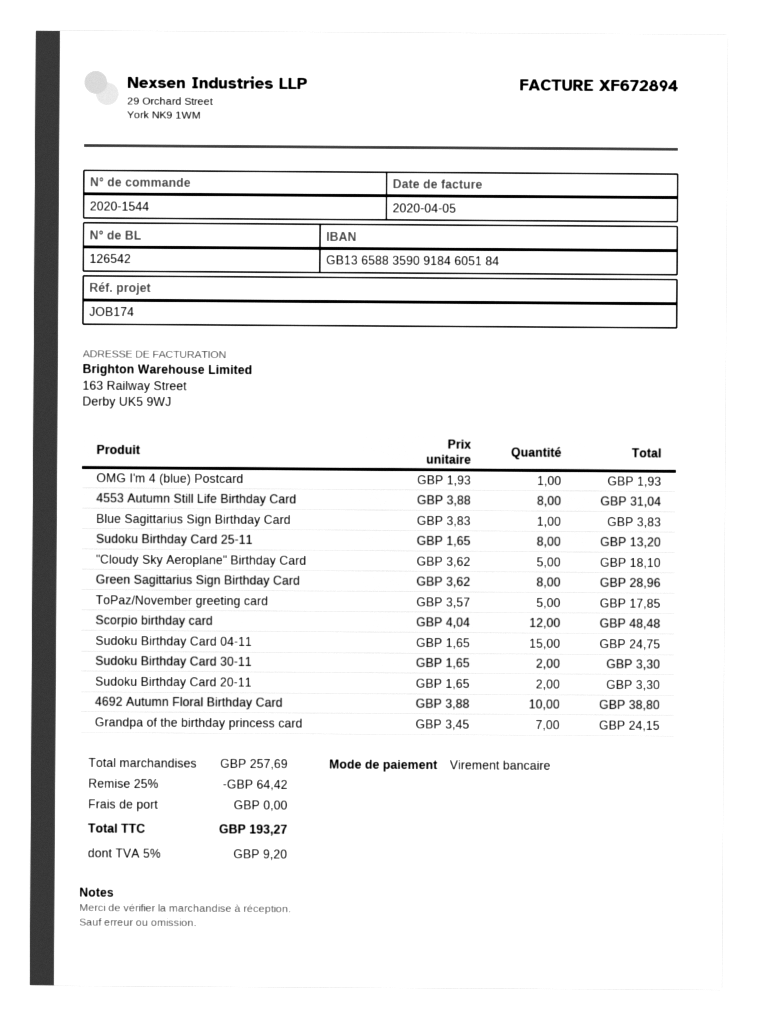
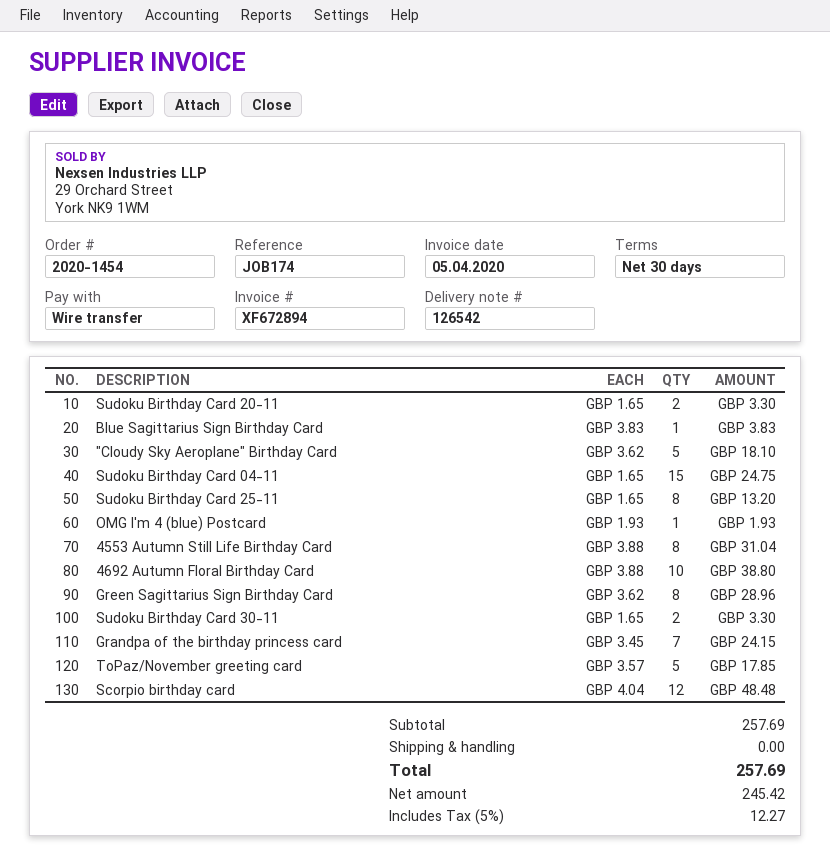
order number: 2020-1544 -> 2020-1454
discount: 25% = 64.42 -> none
tax: 5% = 9.20 -> 5% = 12.27
total: 193.27 -> 257.69

